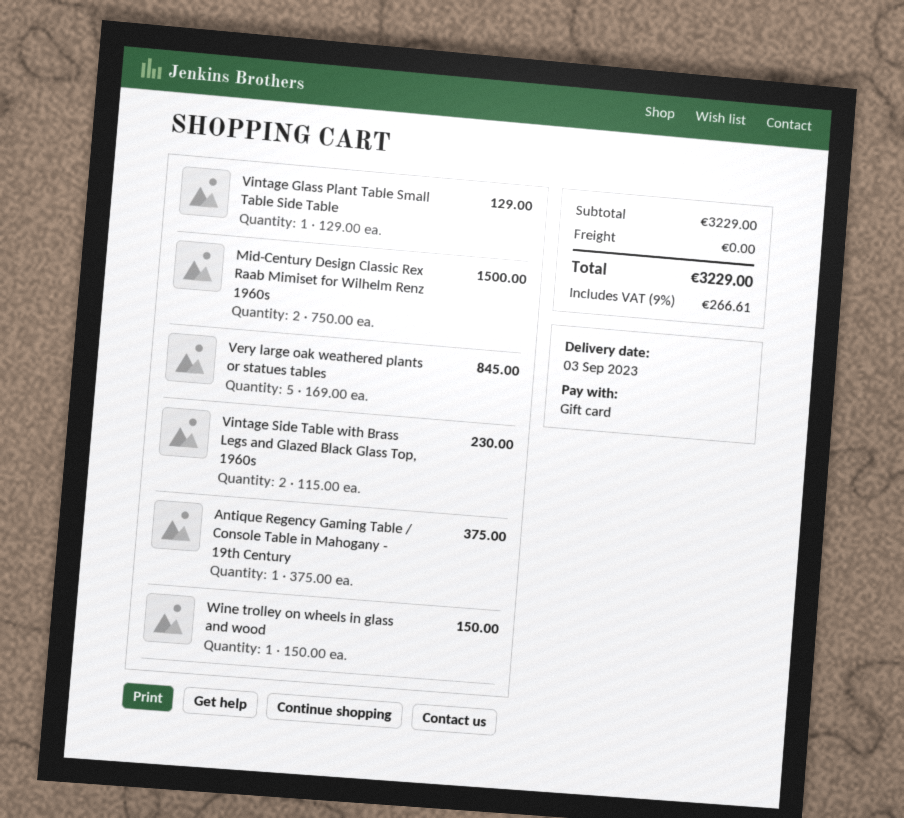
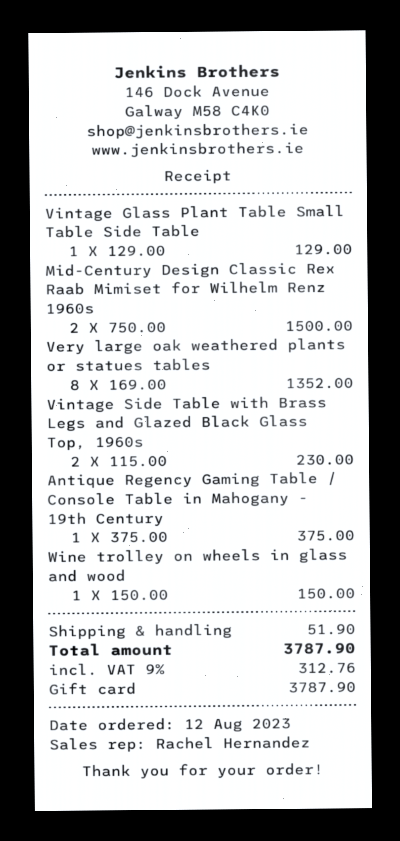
Very large oak weathered plants or statues tables: 5 x 169.00 = 845.00 -> 8 x 169.00 = 1352.00
shipping: 0.00 -> 51.90
tax: 9% = 266.61 -> 9% = 312.76
total: 3229.00 -> 3787.90

